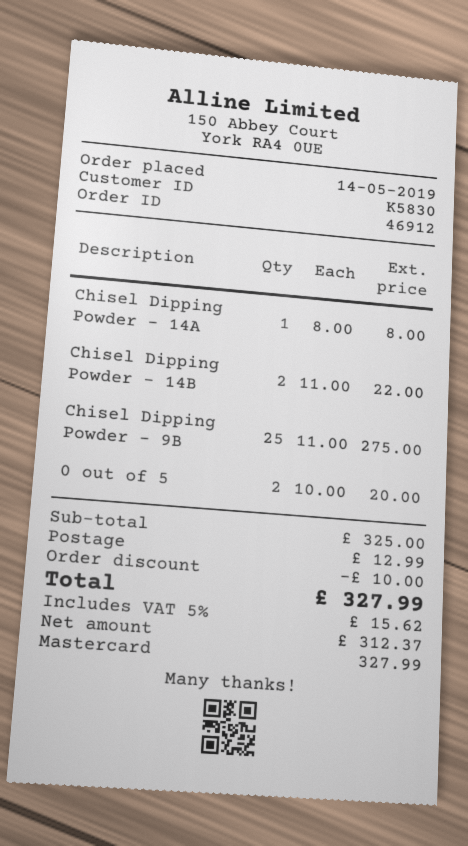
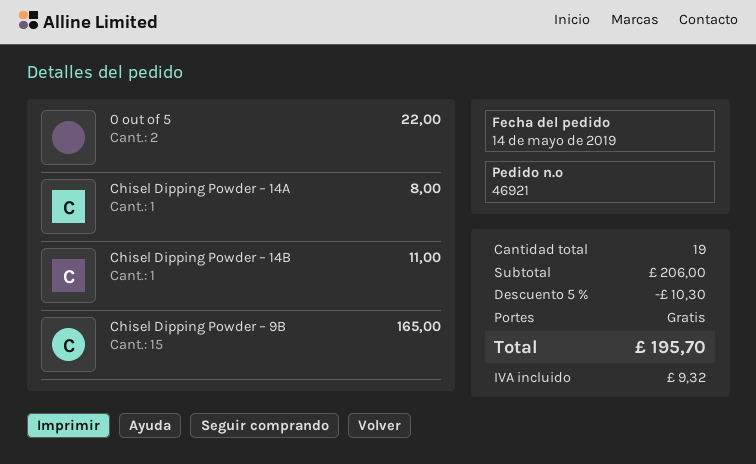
order number: 46912 -> 46921
Chisel Dipping Powder – 14B: 2 for 22.00 -> 1 for 11.00
Chisel Dipping Powder – 9B: 25 for 275.00 -> 15 for 165.00
0 out of 5: 2 for 20.00 -> 2 for 22.00
subtotal: 325.00 -> 206.00
discount: 10.00 -> 10.30
shipping: 12.99 -> 0.00
tax: 15.62 -> 9.32
total: 327.99 -> 195.70

